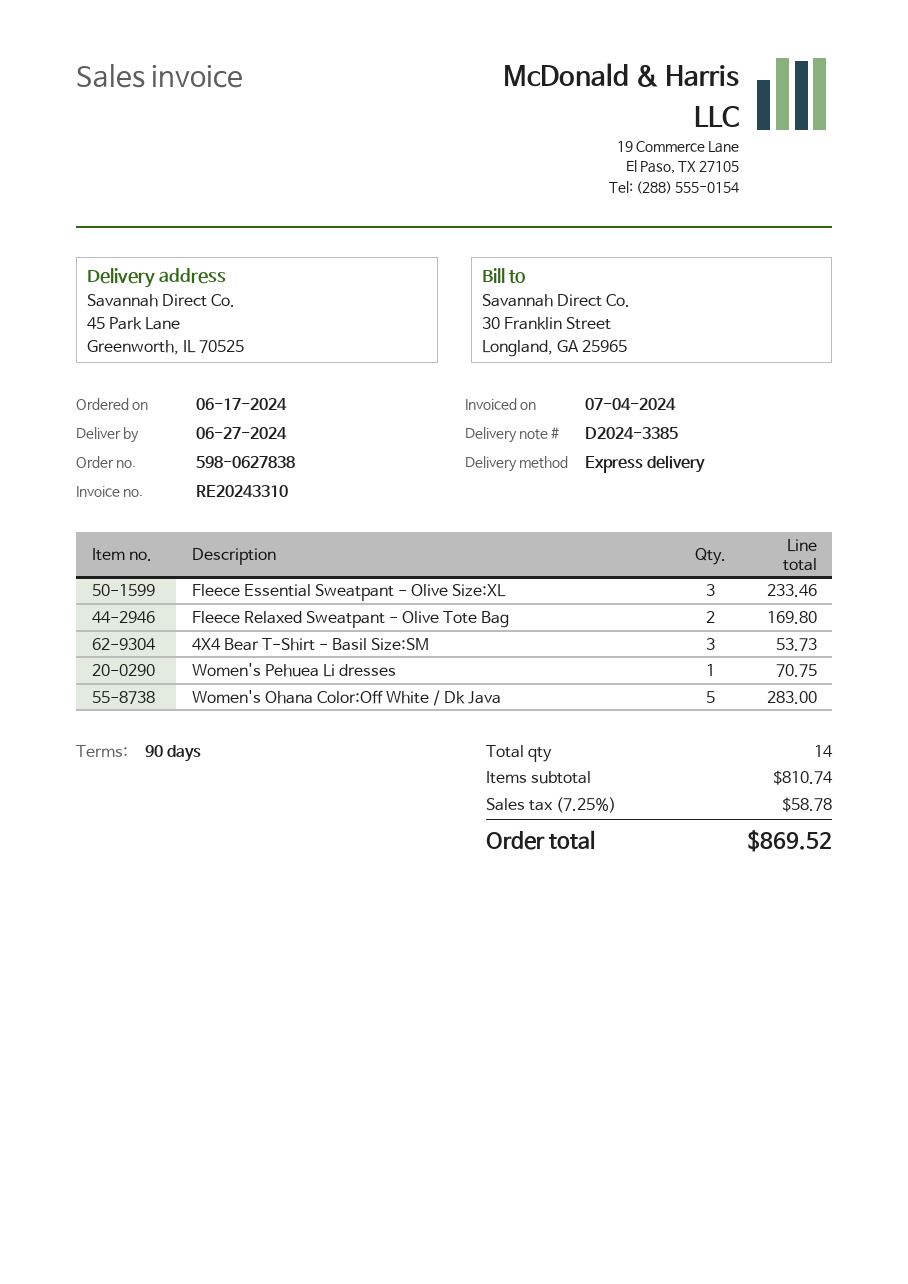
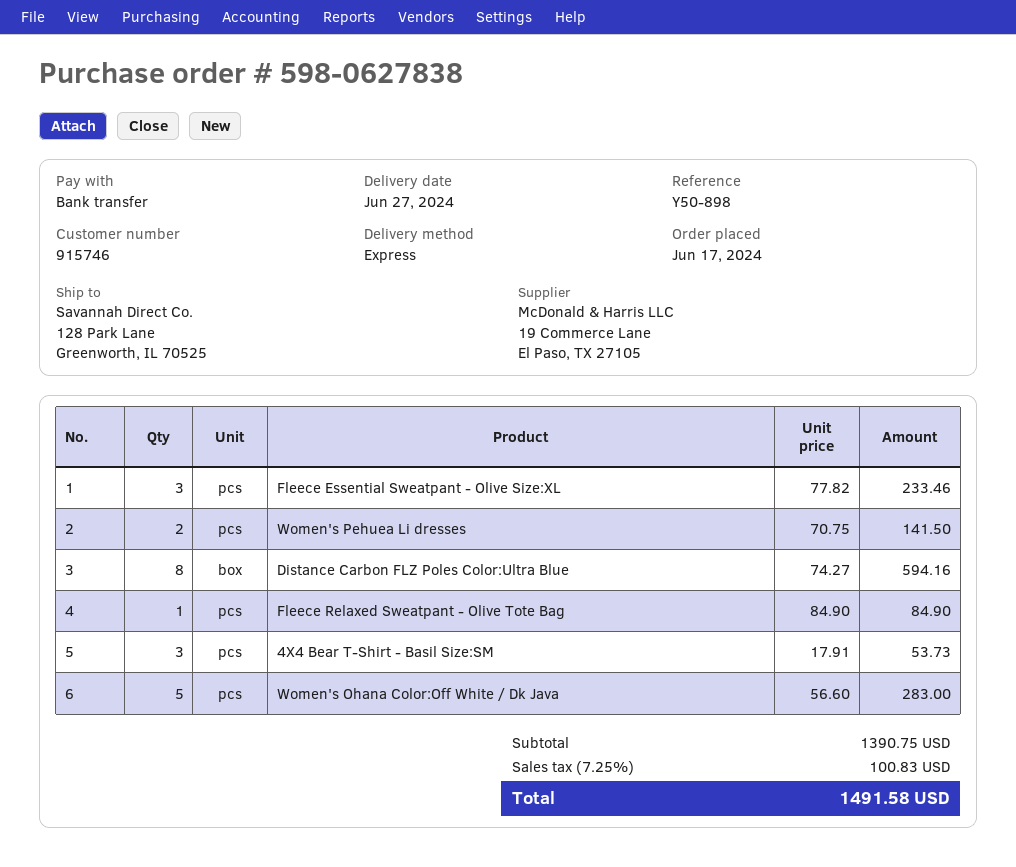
ship to: 45 Park Lane, Greenworth, IL 70525 -> 128 Park Lane, Greenworth, IL 70525
Fleece Relaxed Sweatpant - Olive Tote Bag: 2 for 169.80 -> 1 for 84.90
Women's Pehuea Li dresses: 1 for 70.75 -> 2 for 141.50
Distance Carbon FLZ Poles Color:Ultra Blue: none -> 8 for 594.16
subtotal: 810.74 -> 1390.75
tax: 7.25% = 58.78 -> 7.25% = 100.83
total: 869.52 -> 1491.58

